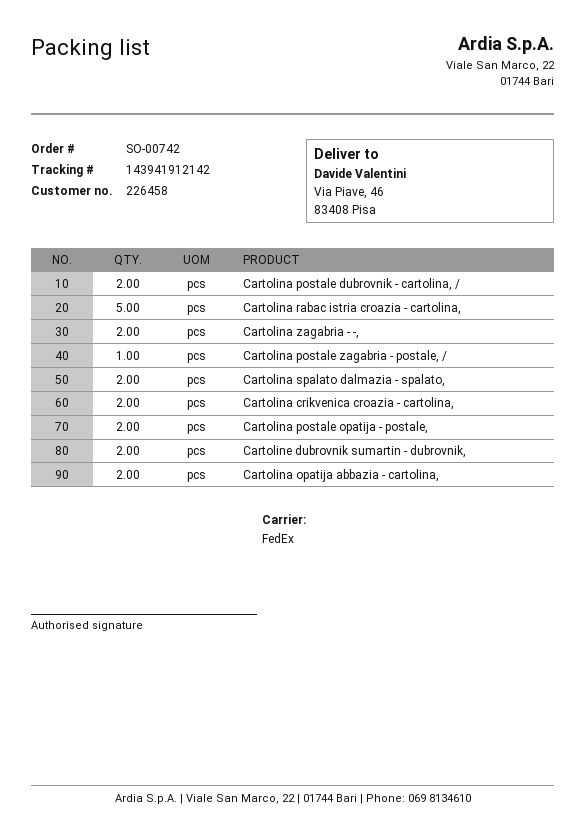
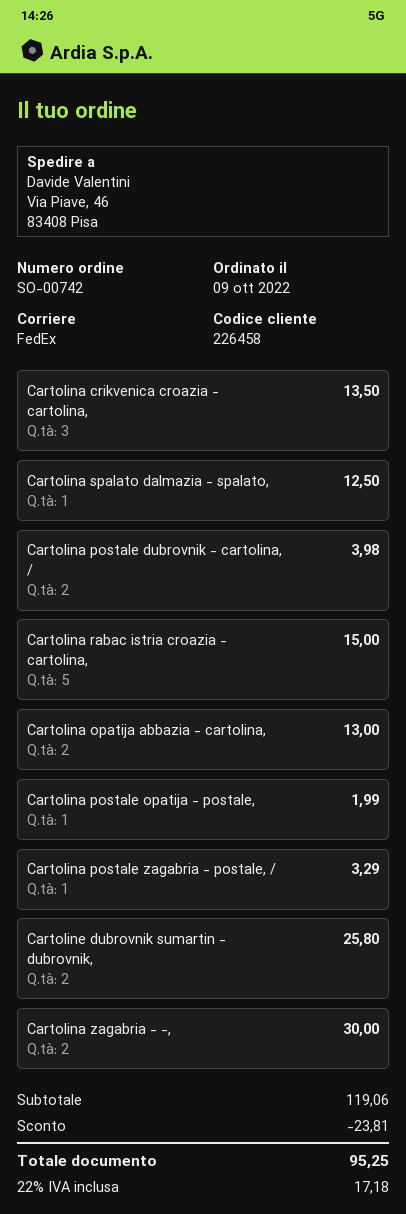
Cartolina spalato dalmazia - spalato,: 2 -> 1
Cartolina crikvenica croazia - cartolina,: 2 -> 3
Cartolina postale opatija - postale,: 2 -> 1

